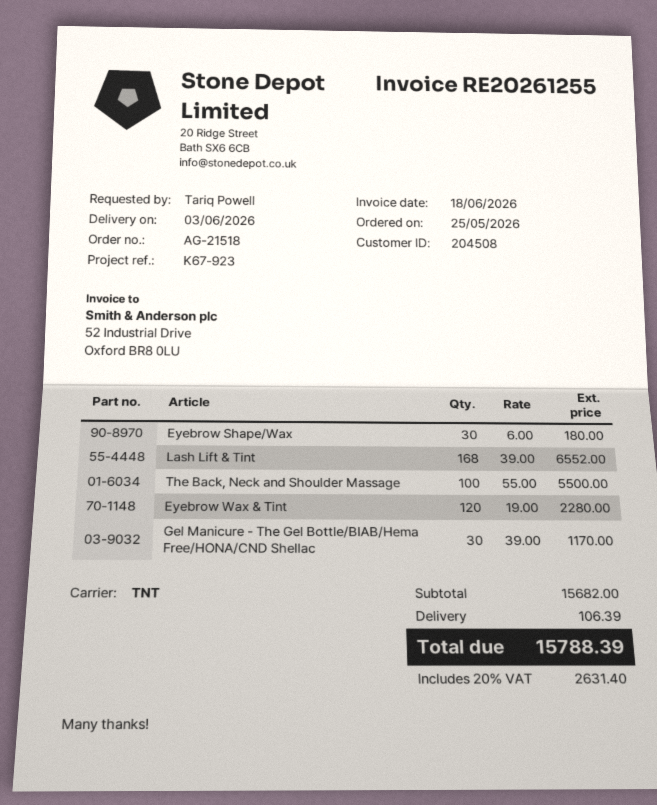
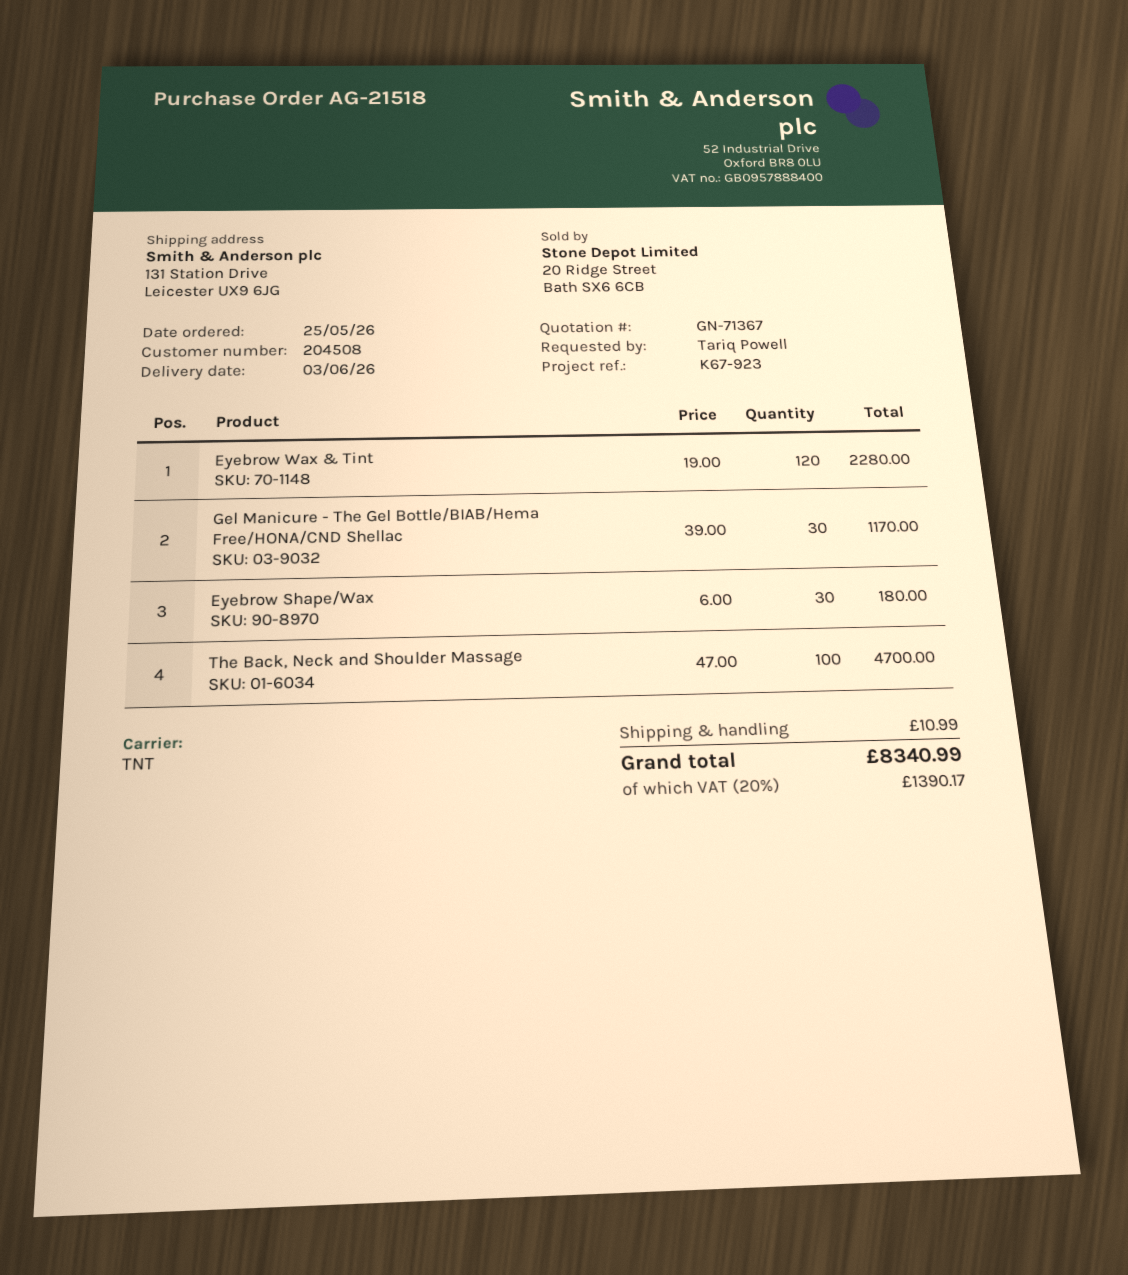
Lash Lift & Tint: 168 x 39.00 = 6552.00 -> none
The Back, Neck and Shoulder Massage: 100 x 55.00 = 5500.00 -> 100 x 47.00 = 4700.00
shipping: 106.39 -> 10.99
tax: 20% = 2631.40 -> 20% = 1390.17
total: 15788.39 -> 8340.99

